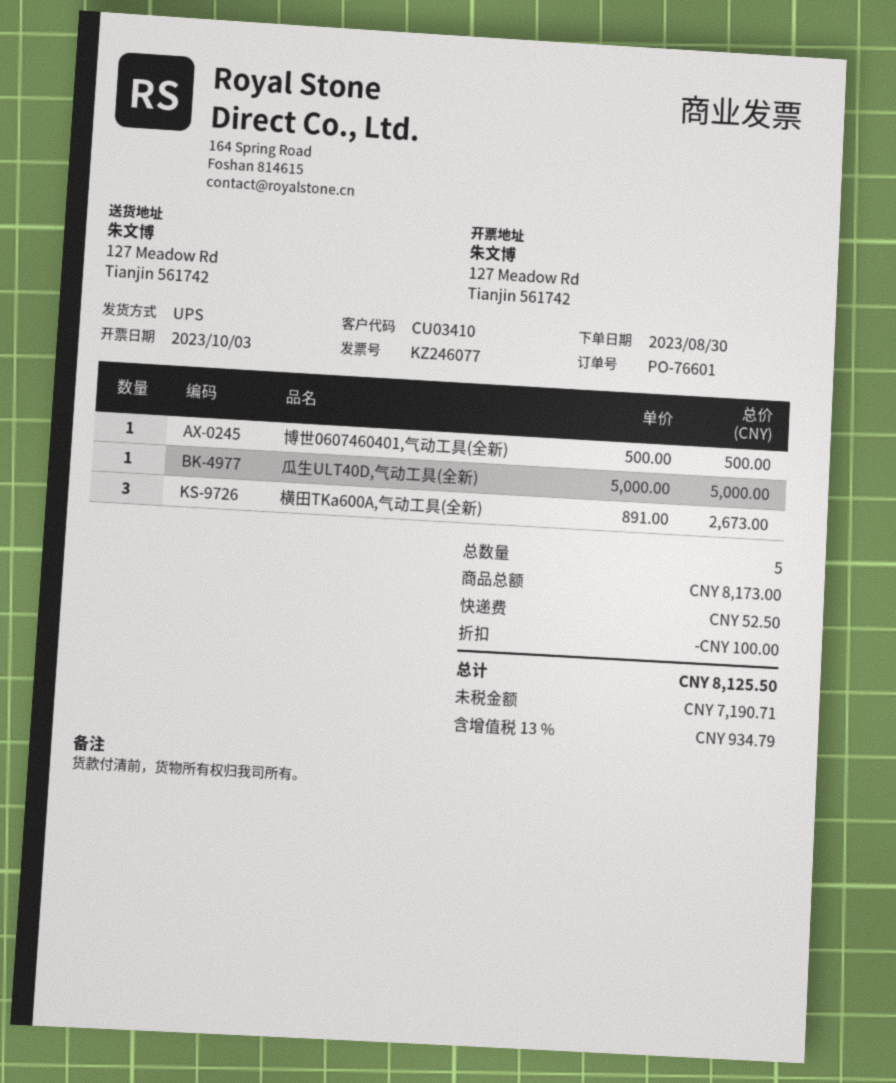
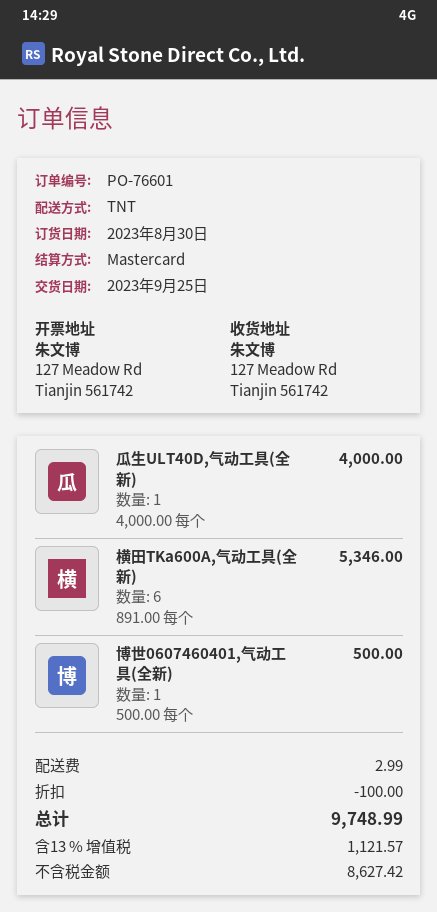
shipping method: UPS -> TNT
瓜生ULT40D,气动工具(全新): 1 x 5000.00 = 5000.00 -> 1 x 4000.00 = 4000.00
横田TKa600A,气动工具(全新): 3 x 891.00 = 2673.00 -> 6 x 891.00 = 5346.00
shipping: 52.50 -> 2.99
net: 7190.71 -> 8627.42
tax: 13% = 934.79 -> 13% = 1121.57
total: 8125.50 -> 9748.99

